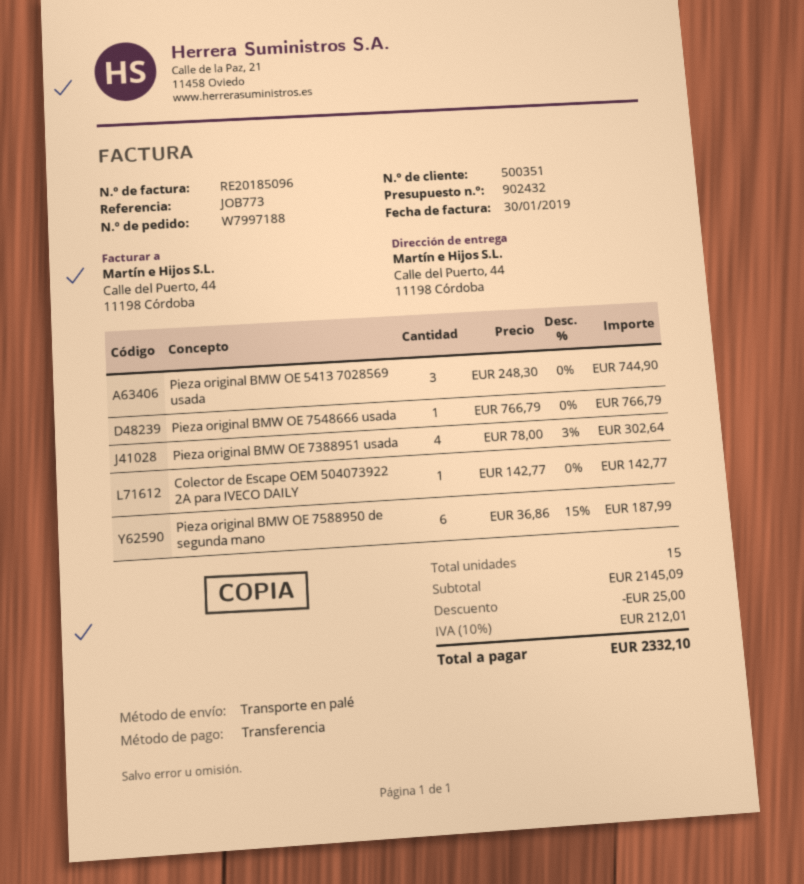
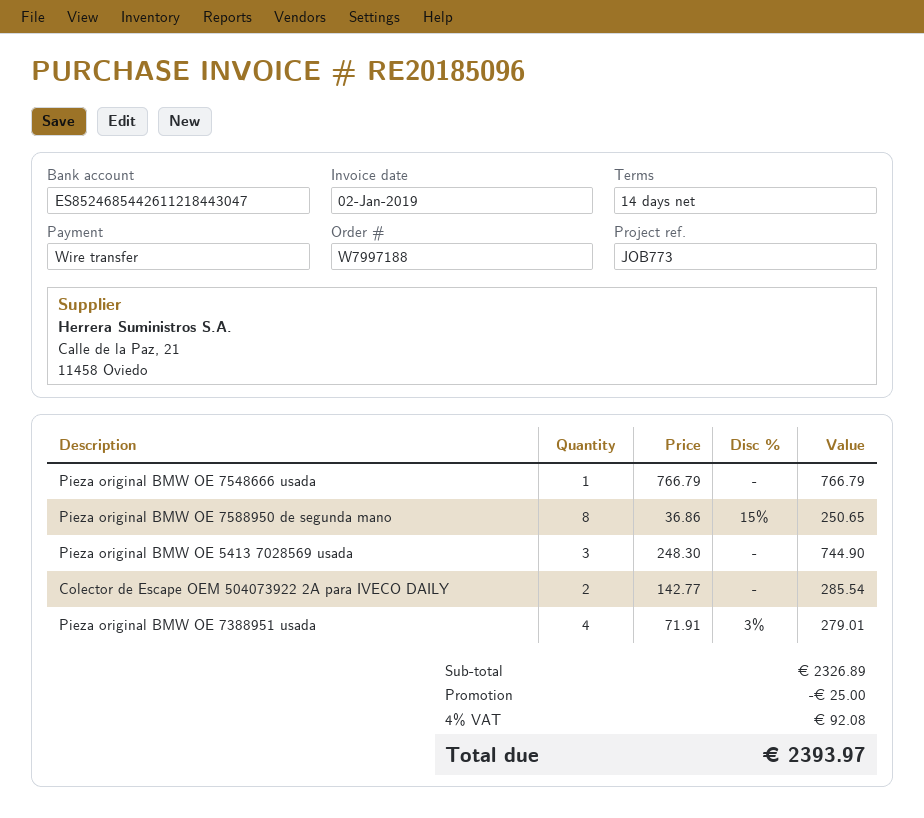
invoice date: 2019-01-30 -> 2019-01-02
Pieza original BMW OE 7388951 usada: 4 x 78.00 - 3% = 302.64 -> 4 x 71.91 - 3% = 279.01
Colector de Escape OEM 504073922 2A para IVECO DAILY: 1 x 142.77 = 142.77 -> 2 x 142.77 = 285.54
Pieza original BMW OE 7588950 de segunda mano: 6 x 36.86 - 15% = 187.99 -> 8 x 36.86 - 15% = 250.65
subtotal: 2145.09 -> 2326.89
tax: 10% = 212.01 -> 4% = 92.08
total: 2332.10 -> 2393.97

